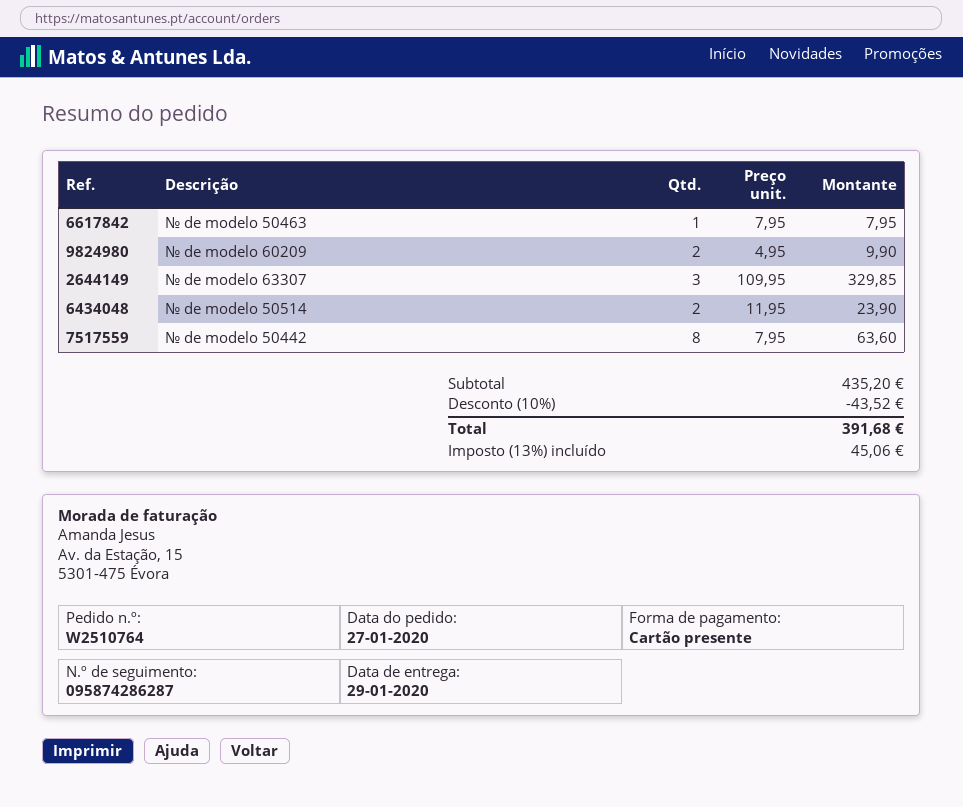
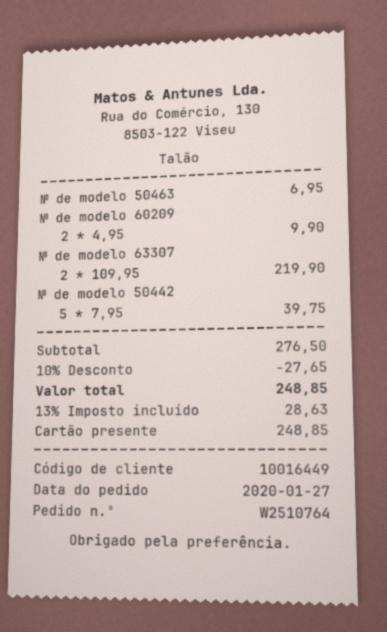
№ de modelo 50463: 1 x 7.95 = 7.95 -> 1 x 6.95 = 6.95
№ de modelo 63307: 3 x 109.95 = 329.85 -> 2 x 109.95 = 219.90
№ de modelo 50514: 2 x 11.95 = 23.90 -> none
№ de modelo 50442: 8 x 7.95 = 63.60 -> 5 x 7.95 = 39.75
subtotal: 435.20 -> 276.50
discount: 10% = 43.52 -> 10% = 27.65
tax: 13% = 45.06 -> 13% = 28.63
total: 391.68 -> 248.85

